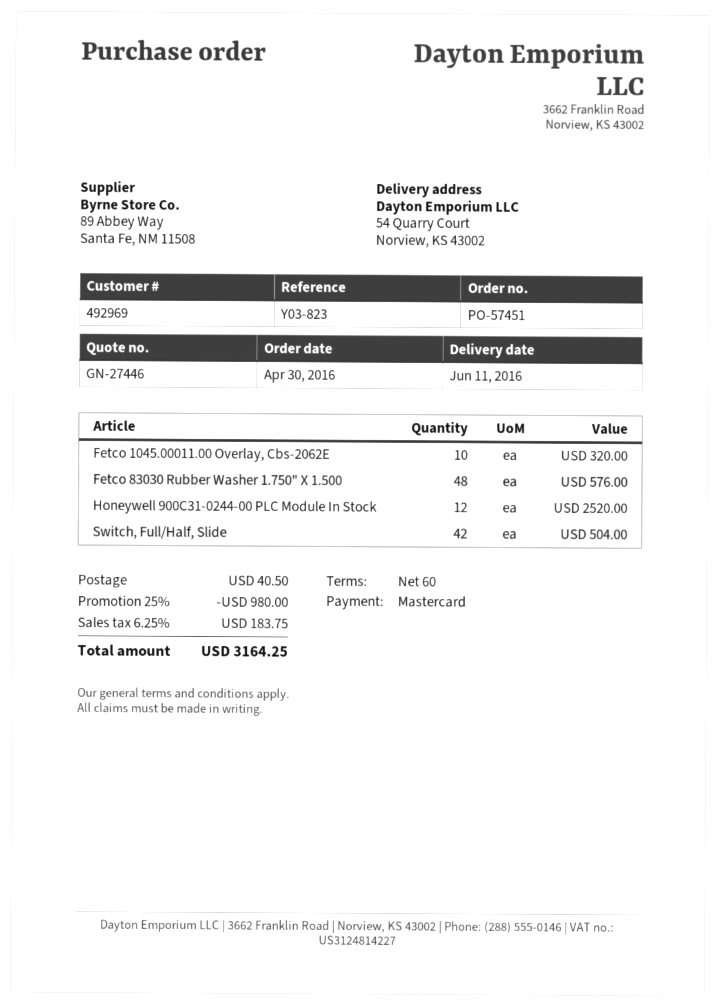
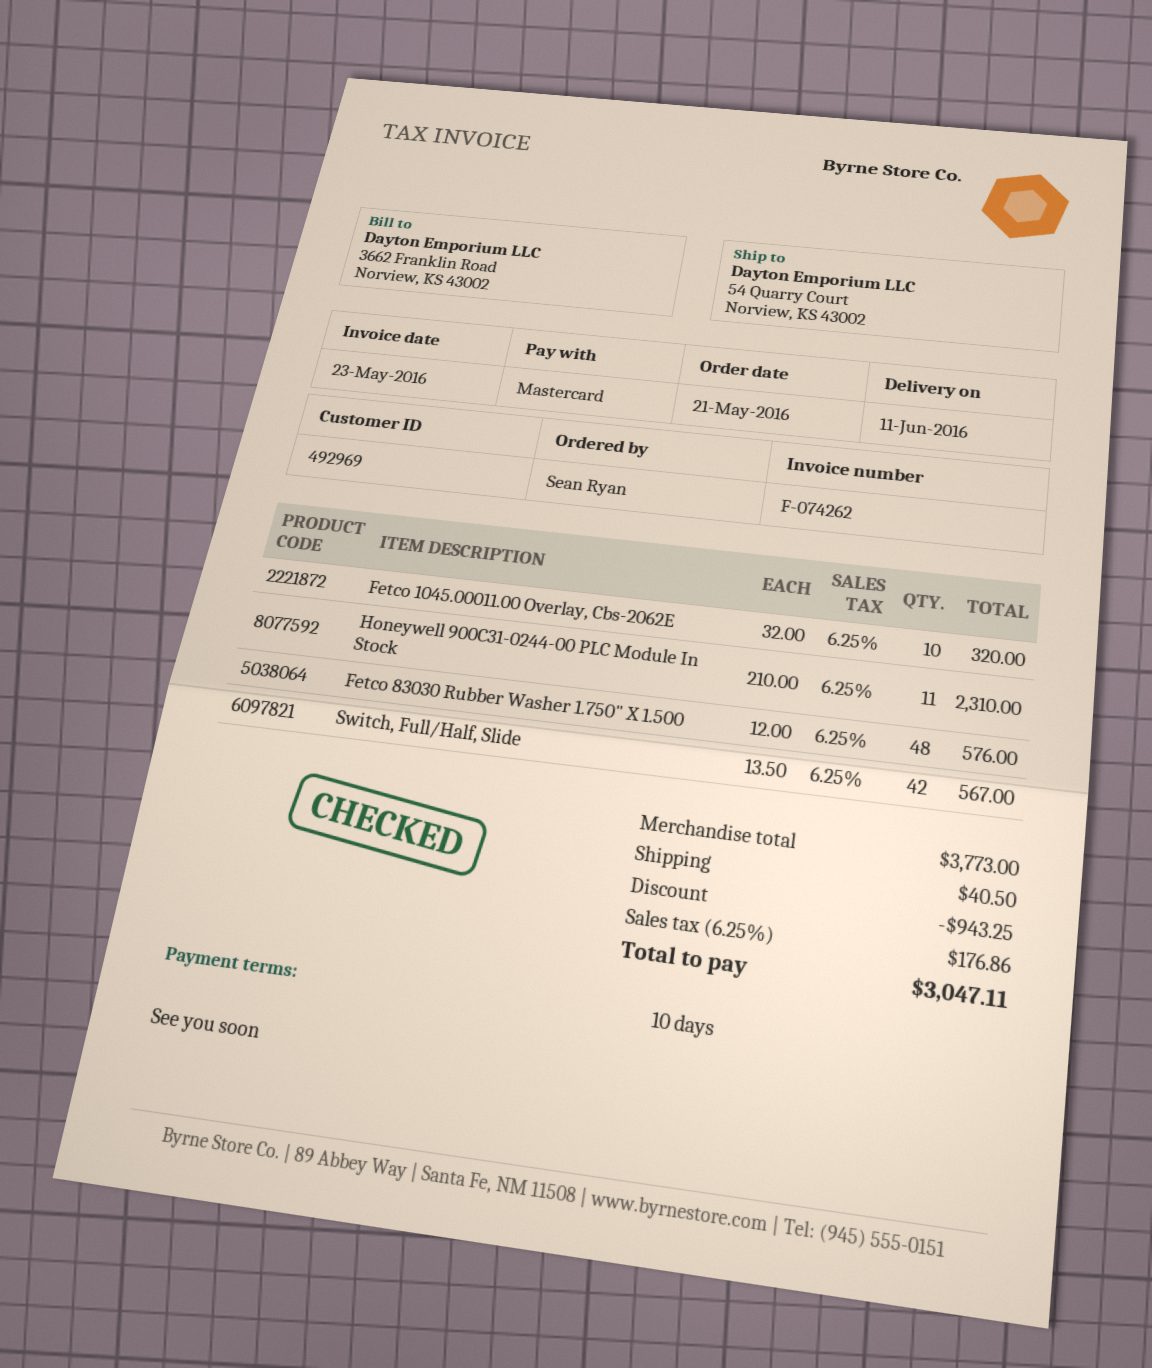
order date: 2016-04-30 -> 2016-05-21
payment terms: 60 days -> 10 days
Honeywell 900C31-0244-00 PLC Module In Stock: 12 for 2520.00 -> 11 for 2310.00
Switch, Full/Half, Slide: 42 for 504.00 -> 42 for 567.00
discount: 980.00 -> 943.25
tax: 6.25% = 183.75 -> 6.25% = 176.86
total: 3164.25 -> 3047.11

